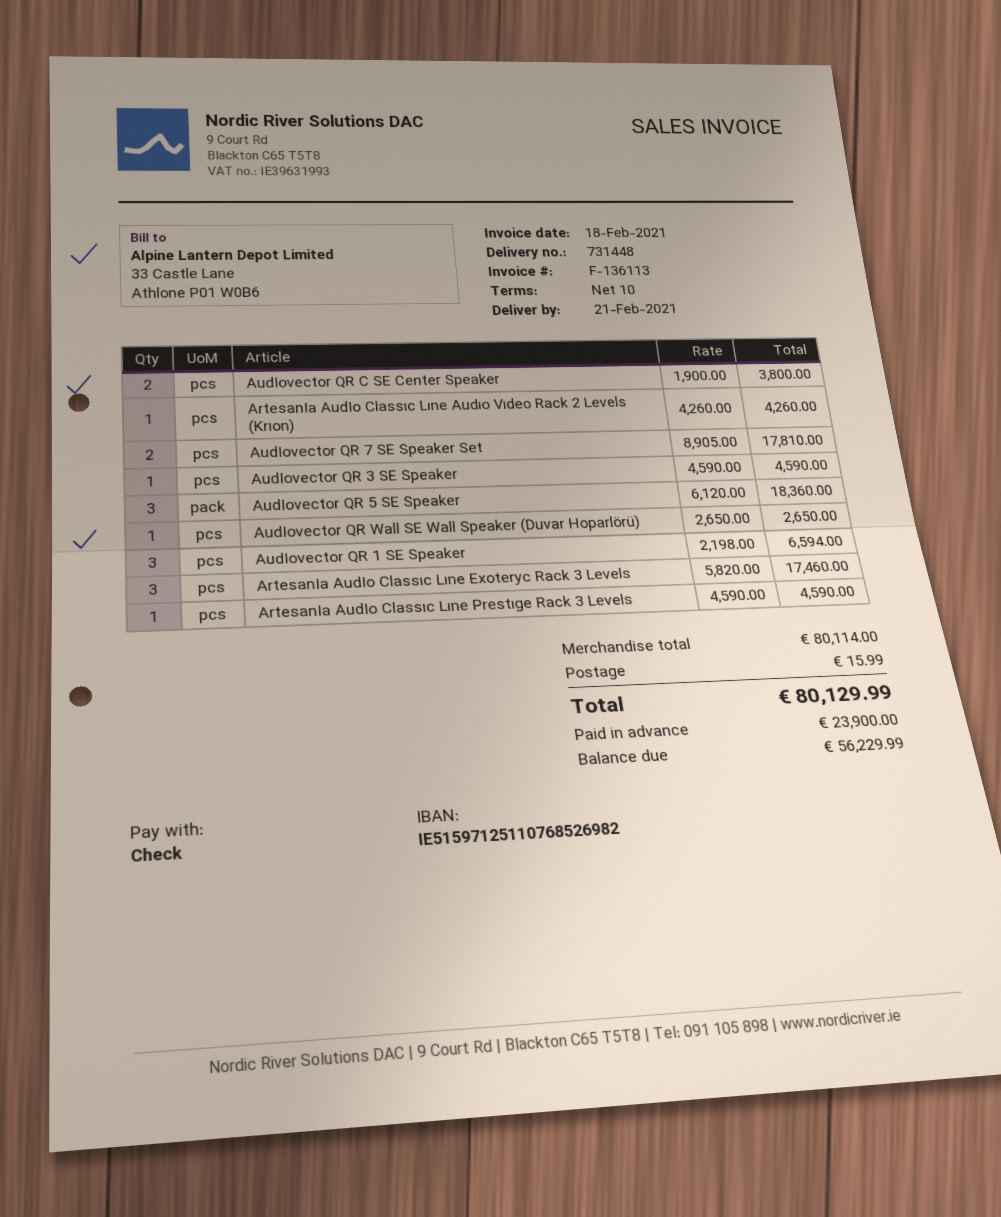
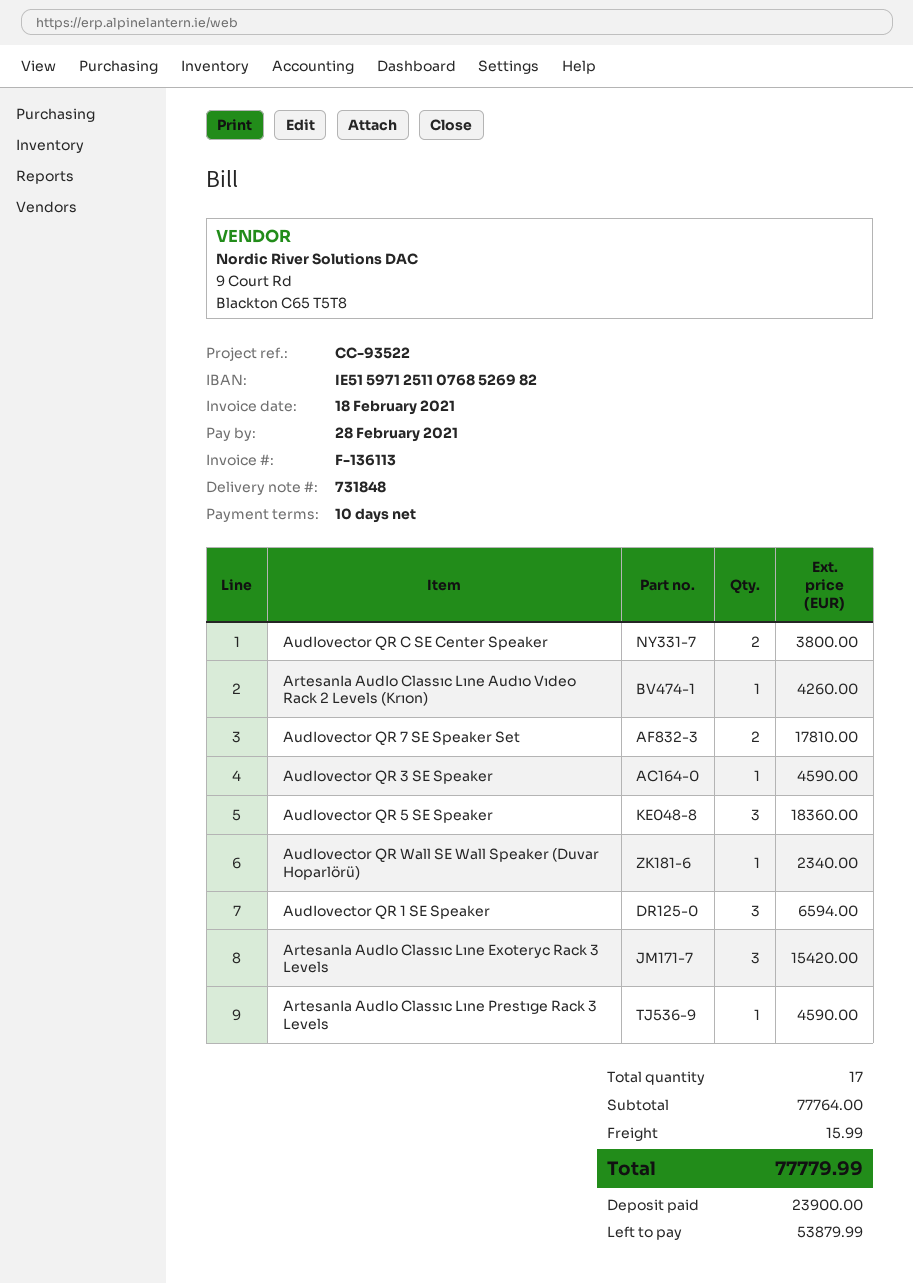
delivery note number: 731448 -> 731848
AudIovector QR Wall SE Wall Speaker (Duvar Hoparlörü): 1 for 2650.00 -> 1 for 2340.00
ArtesanIa AudIo Classıc Lıne Exoteryc Rack 3 Levels: 3 for 17460.00 -> 3 for 15420.00
subtotal: 80114.00 -> 77764.00
total: 80129.99 -> 77779.99
balance: 56229.99 -> 53879.99

